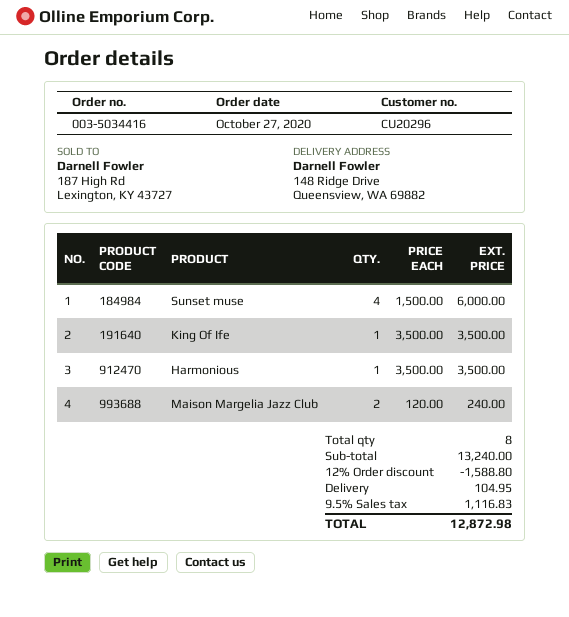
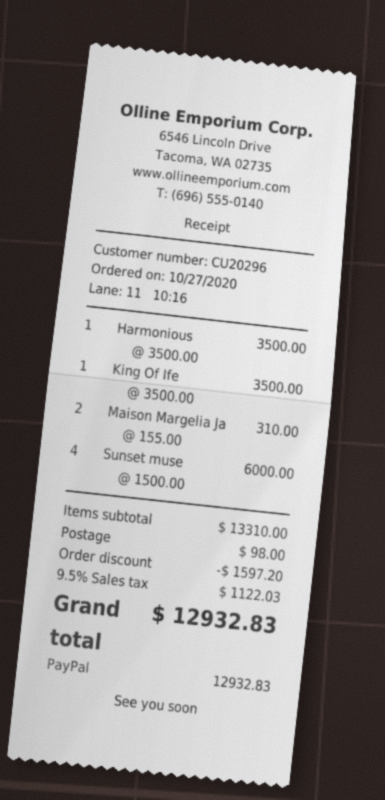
Maison Margelia Jazz Club: 2 x 120.00 = 240.00 -> 2 x 155.00 = 310.00
subtotal: 13240.00 -> 13310.00
discount: 1588.80 -> 1597.20
shipping: 104.95 -> 98.00
tax: 9.5% = 1116.83 -> 9.5% = 1122.03
total: 12872.98 -> 12932.83

